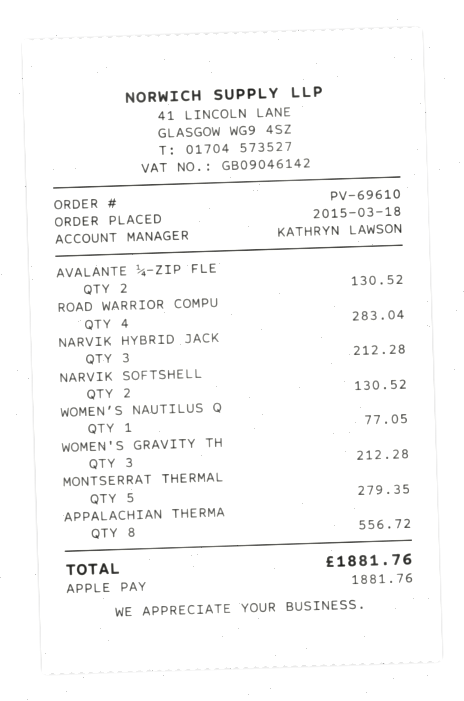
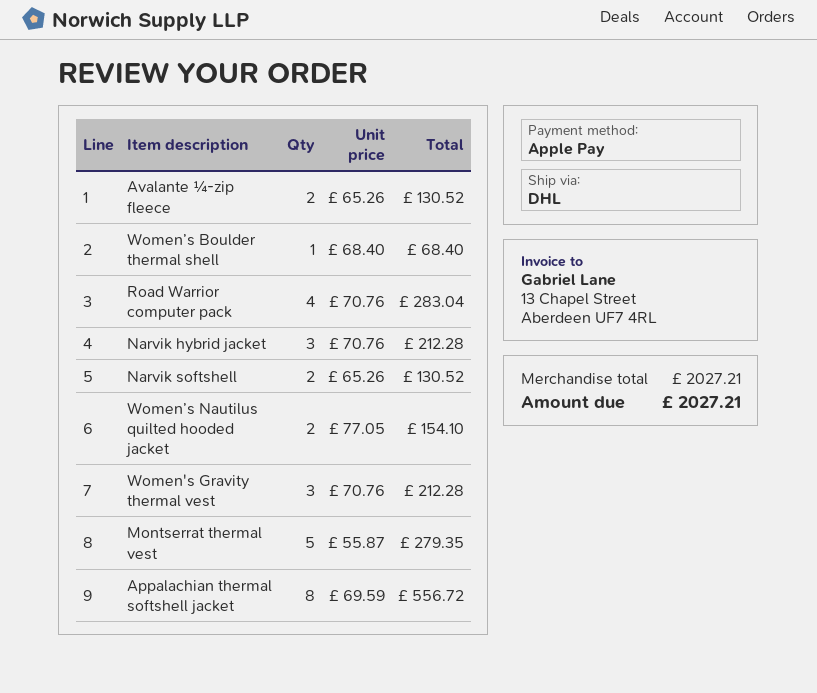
WOMEN’S NAUTILUS Q: 1 for 77.05 -> 2 for 154.10
Women’s Boulder thermal shell: none -> 1 for 68.40
total: 1881.76 -> 2027.21

